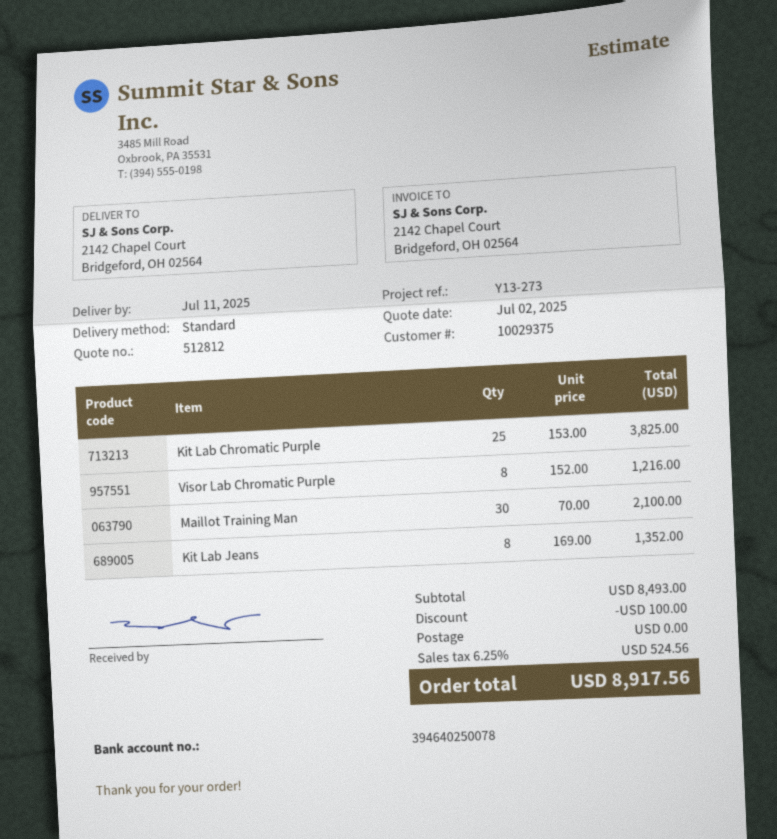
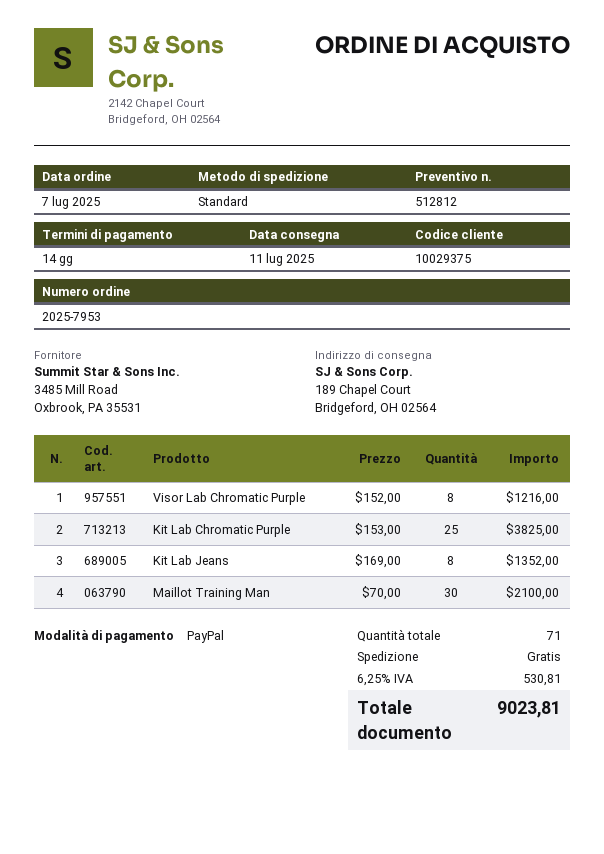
ship to: 2142 Chapel Court, Bridgeford, OH 02564 -> 189 Chapel Court, Bridgeford, OH 02564
discount: 100.00 -> none
tax: 6.25% = 524.56 -> 6.25% = 530.81
total: 8917.56 -> 9023.81

